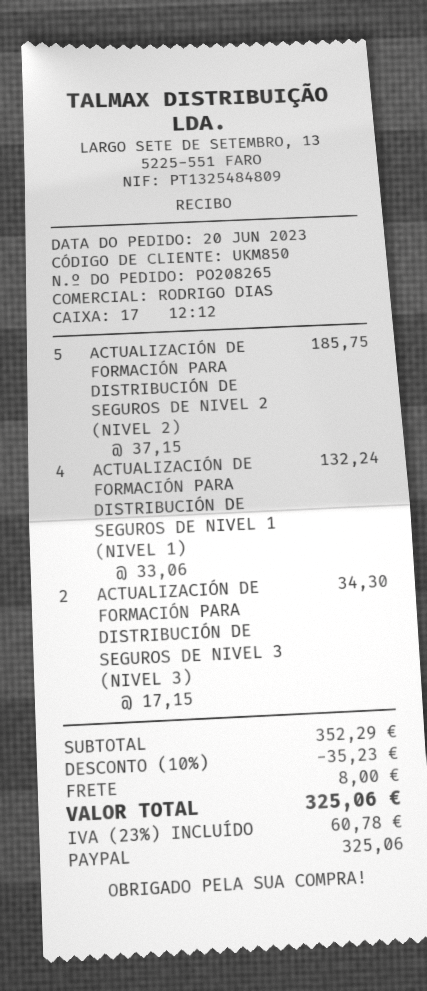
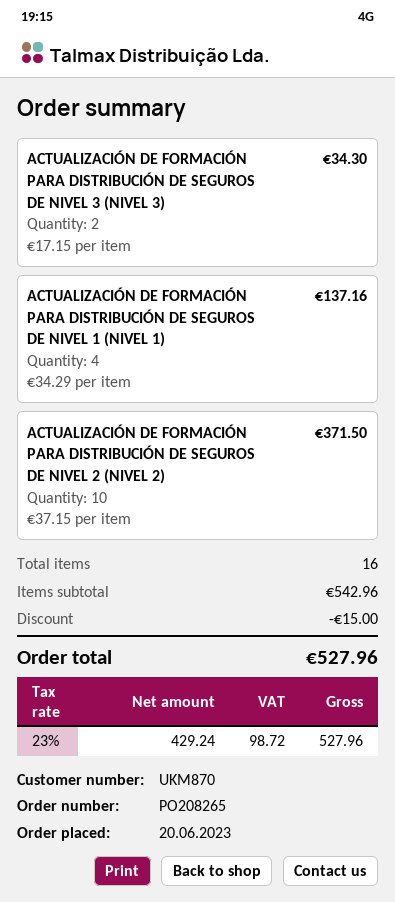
customer number: UKM850 -> UKM870
ACTUALIZACIÓN DE FORMACIÓN PARA DISTRIBUCIÓN DE SEGUROS DE NIVEL 2 (NIVEL 2): 5 x 37.15 = 185.75 -> 10 x 37.15 = 371.50
ACTUALIZACIÓN DE FORMACIÓN PARA DISTRIBUCIÓN DE SEGUROS DE NIVEL 1 (NIVEL 1): 4 x 33.06 = 132.24 -> 4 x 34.29 = 137.16
subtotal: 352.29 -> 542.96
discount: 35.23 -> 15.00
shipping: 8.00 -> none
tax: 23% = 60.78 -> 23% = 98.72
total: 325.06 -> 527.96

